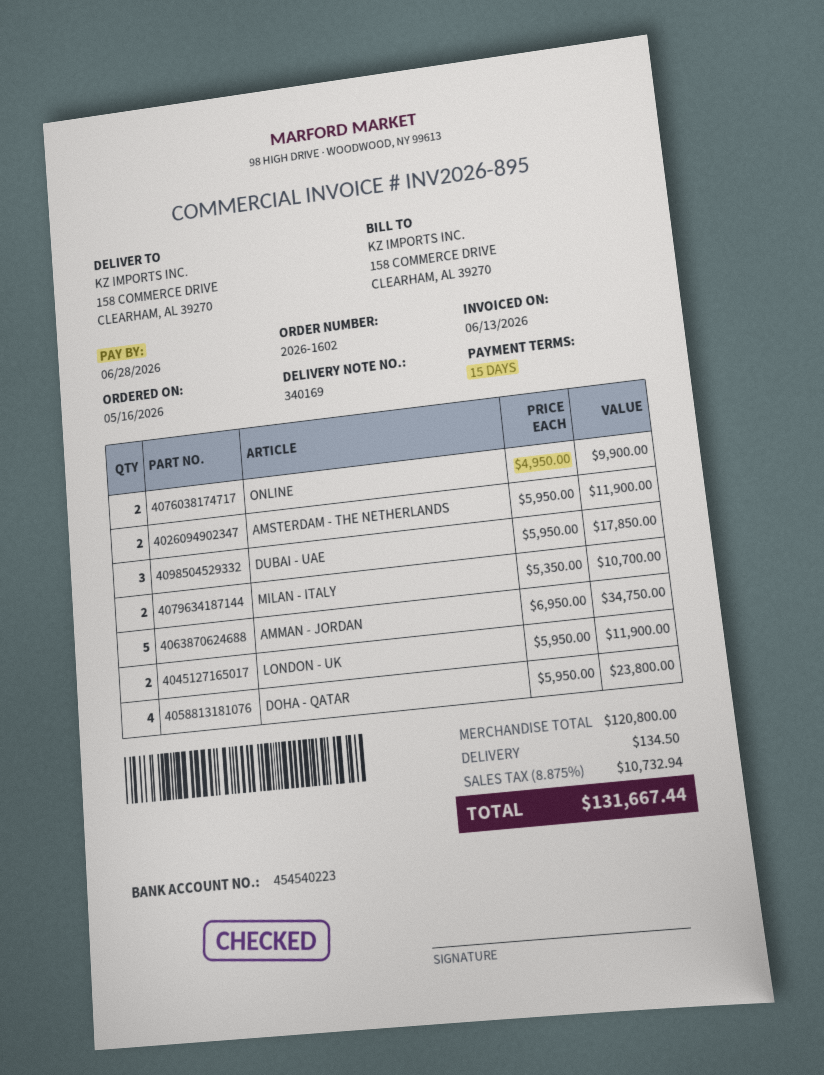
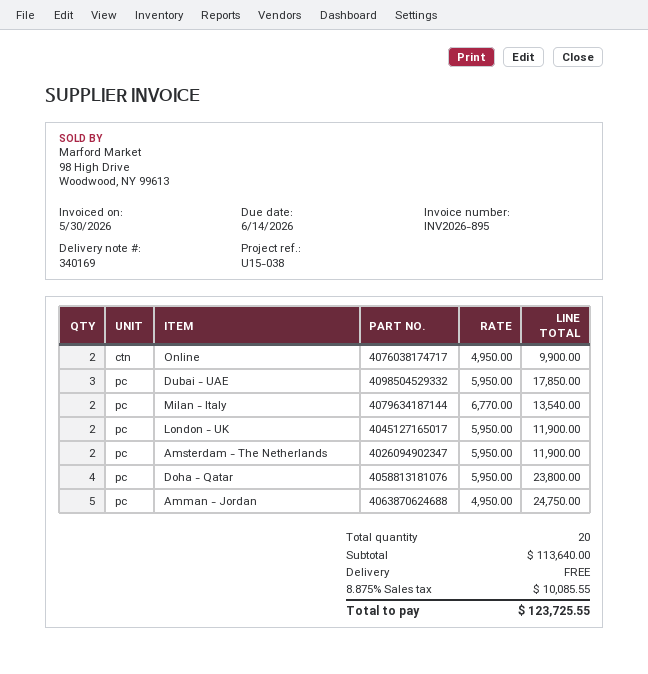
invoice date: 2026-06-13 -> 2026-05-30
due date: 2026-06-28 -> 2026-06-14
MILAN - ITALY: 2 x 5350.00 = 10700.00 -> 2 x 6770.00 = 13540.00
AMMAN - JORDAN: 5 x 6950.00 = 34750.00 -> 5 x 4950.00 = 24750.00
subtotal: 120800.00 -> 113640.00
shipping: 134.50 -> 0.00
tax: 8.875% = 10732.94 -> 8.875% = 10085.55
total: 131667.44 -> 123725.55

